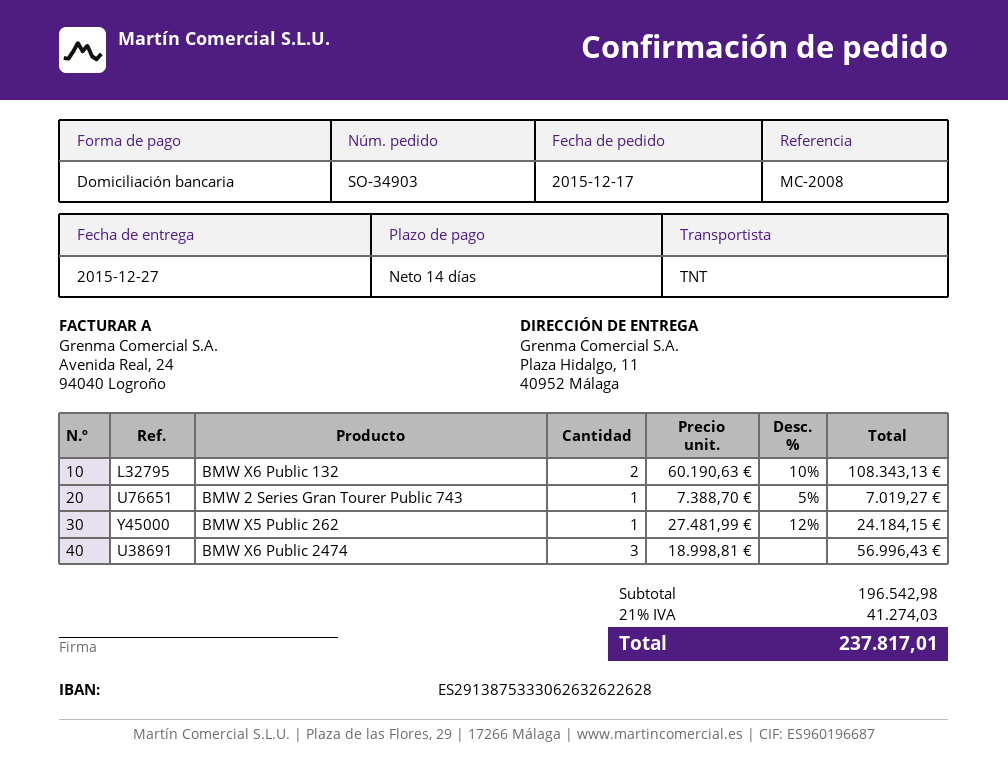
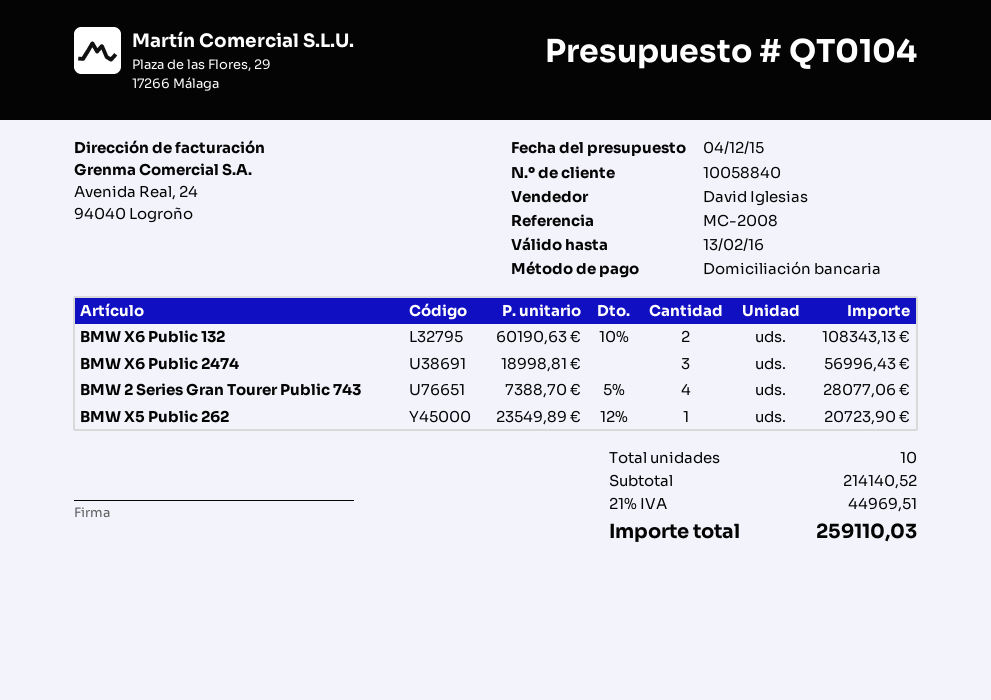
BMW 2 Series Gran Tourer Public 743: 1 x 7388.70 - 5% = 7019.27 -> 4 x 7388.70 - 5% = 28077.06
BMW X5 Public 262: 1 x 27481.99 - 12% = 24184.15 -> 1 x 23549.89 - 12% = 20723.90
subtotal: 196542.98 -> 214140.52
tax: 21% = 41274.03 -> 21% = 44969.51
total: 237817.01 -> 259110.03

